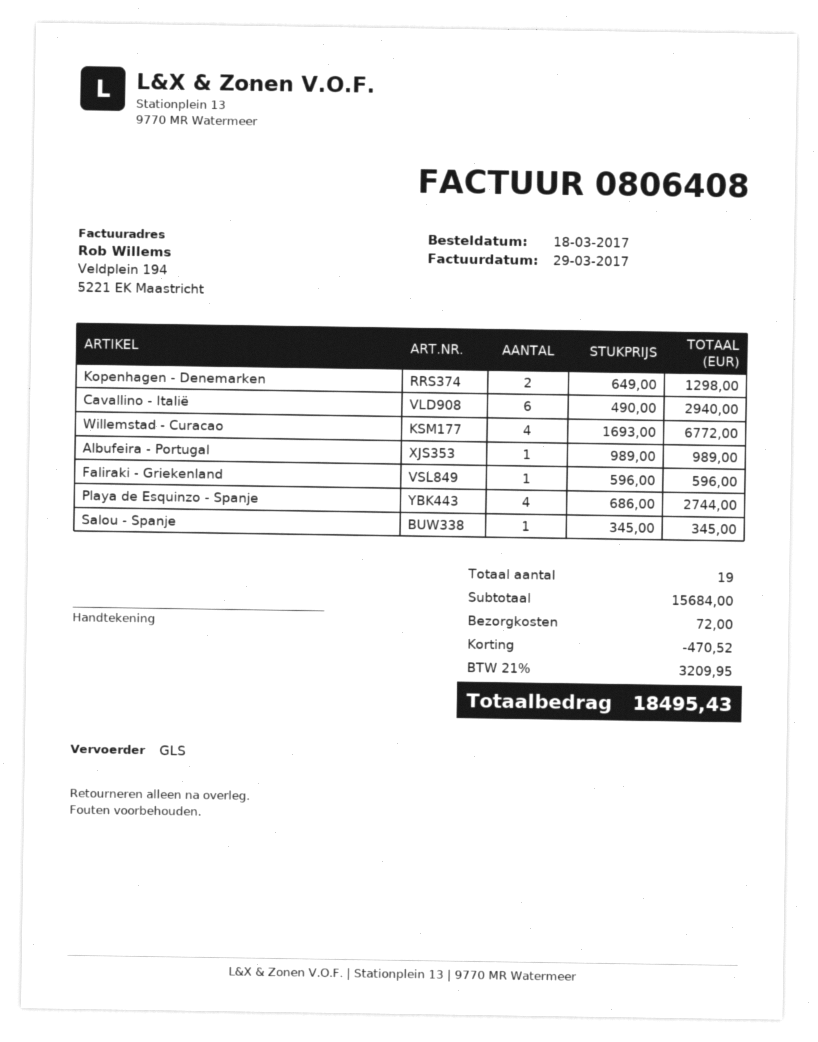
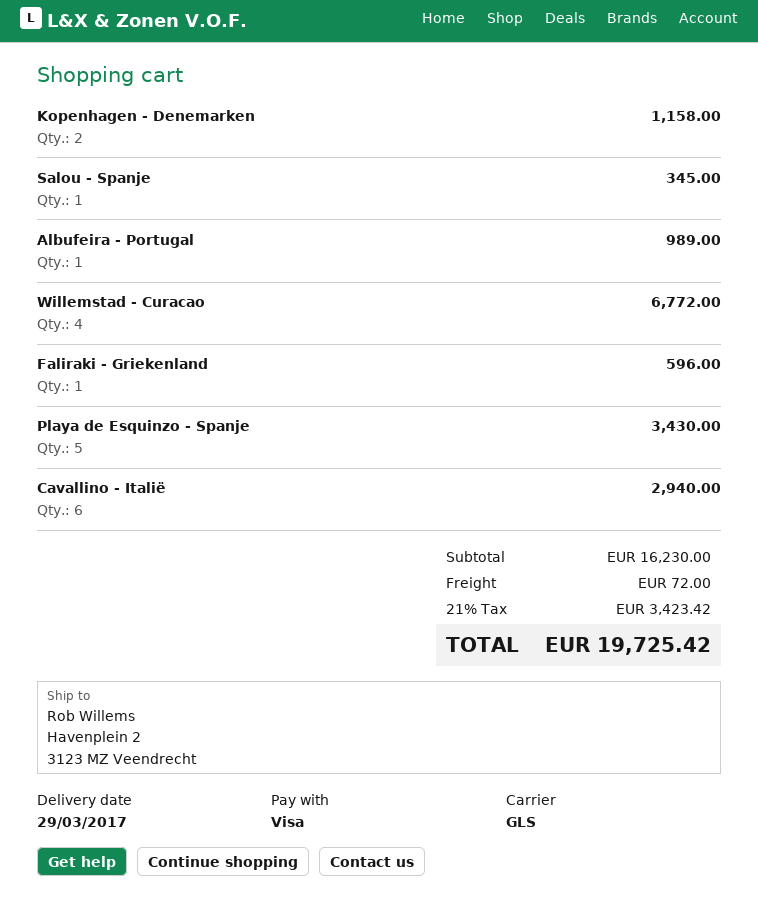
Kopenhagen - Denemarken: 2 for 1298.00 -> 2 for 1158.00
Playa de Esquinzo - Spanje: 4 for 2744.00 -> 5 for 3430.00
subtotal: 15684.00 -> 16230.00
discount: 470.52 -> none
tax: 21% = 3209.95 -> 21% = 3423.42
total: 18495.43 -> 19725.42

